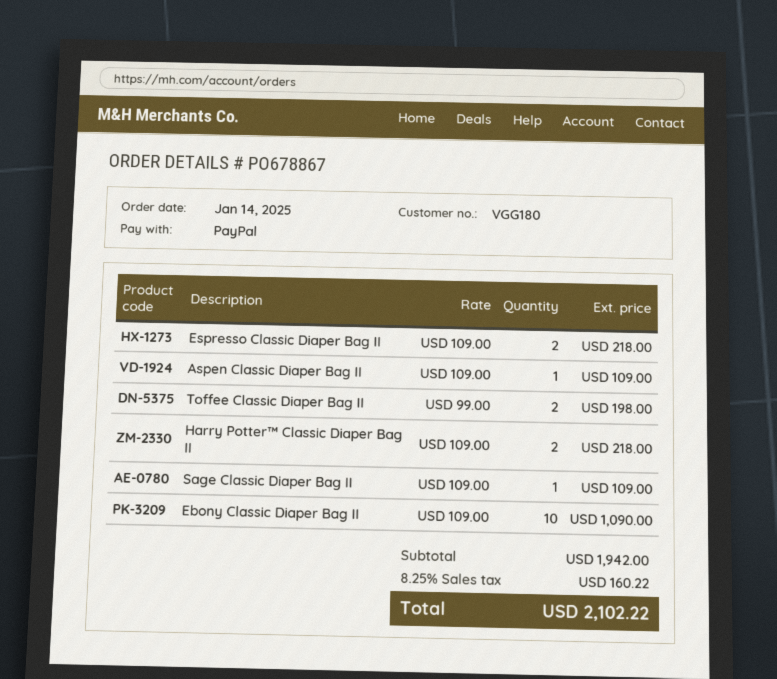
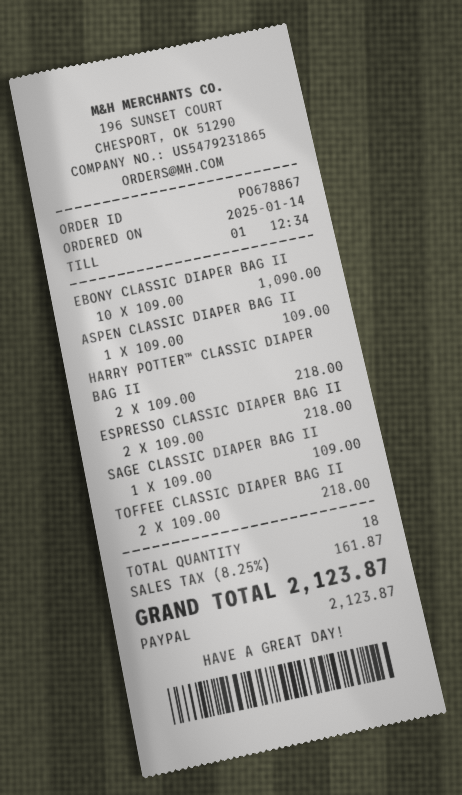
Toffee Classic Diaper Bag II: 2 x 99.00 = 198.00 -> 2 x 109.00 = 218.00
tax: 8.25% = 160.22 -> 8.25% = 161.87
total: 2102.22 -> 2123.87

